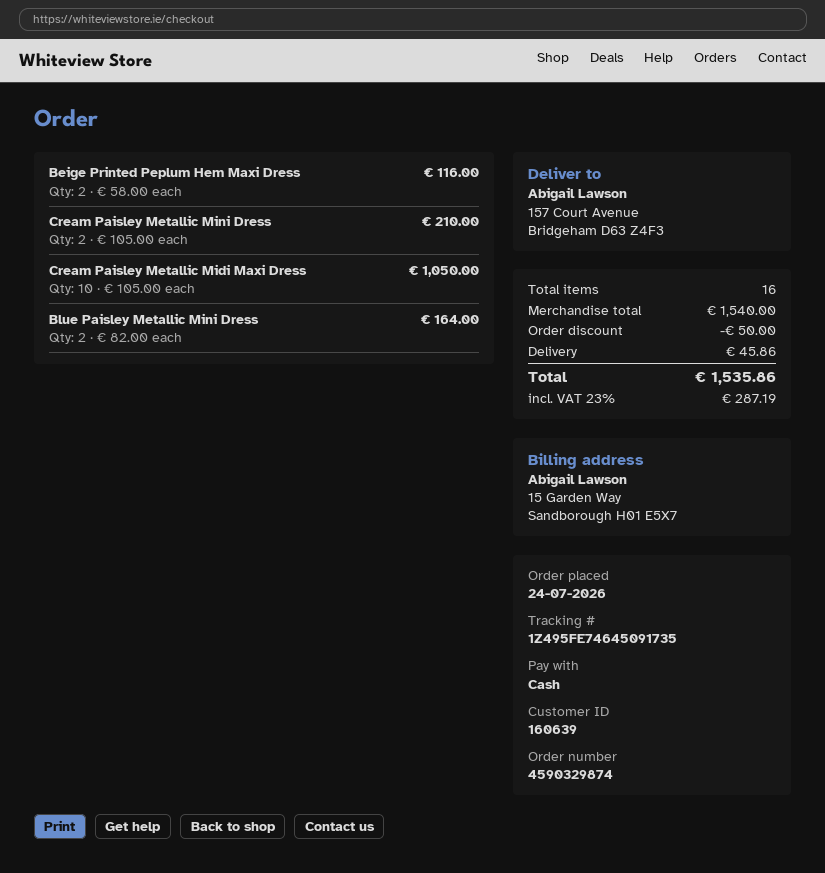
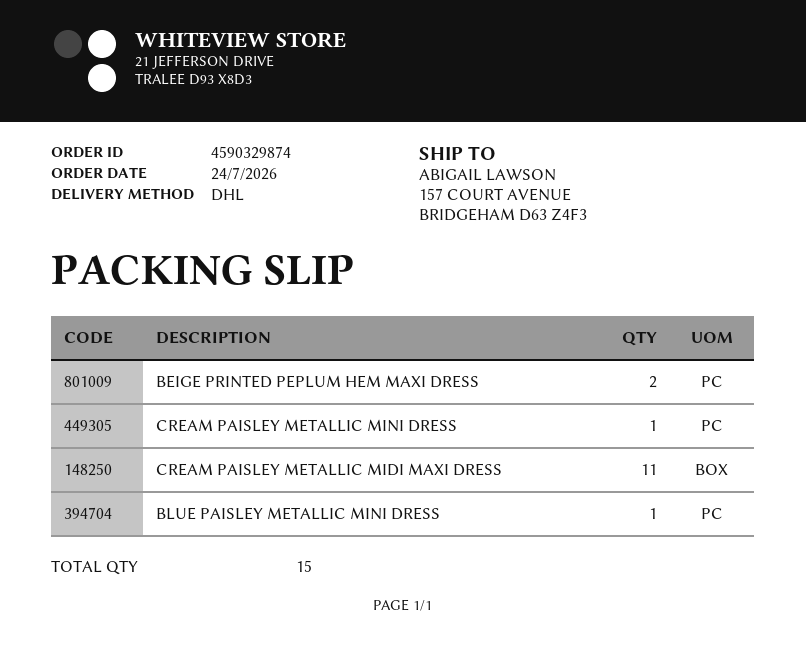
Cream Paisley Metallic Mini Dress: 2 -> 1
Cream Paisley Metallic Midi Maxi Dress: 10 -> 11
Blue Paisley Metallic Mini Dress: 2 -> 1
total quantity: 16 -> 15

